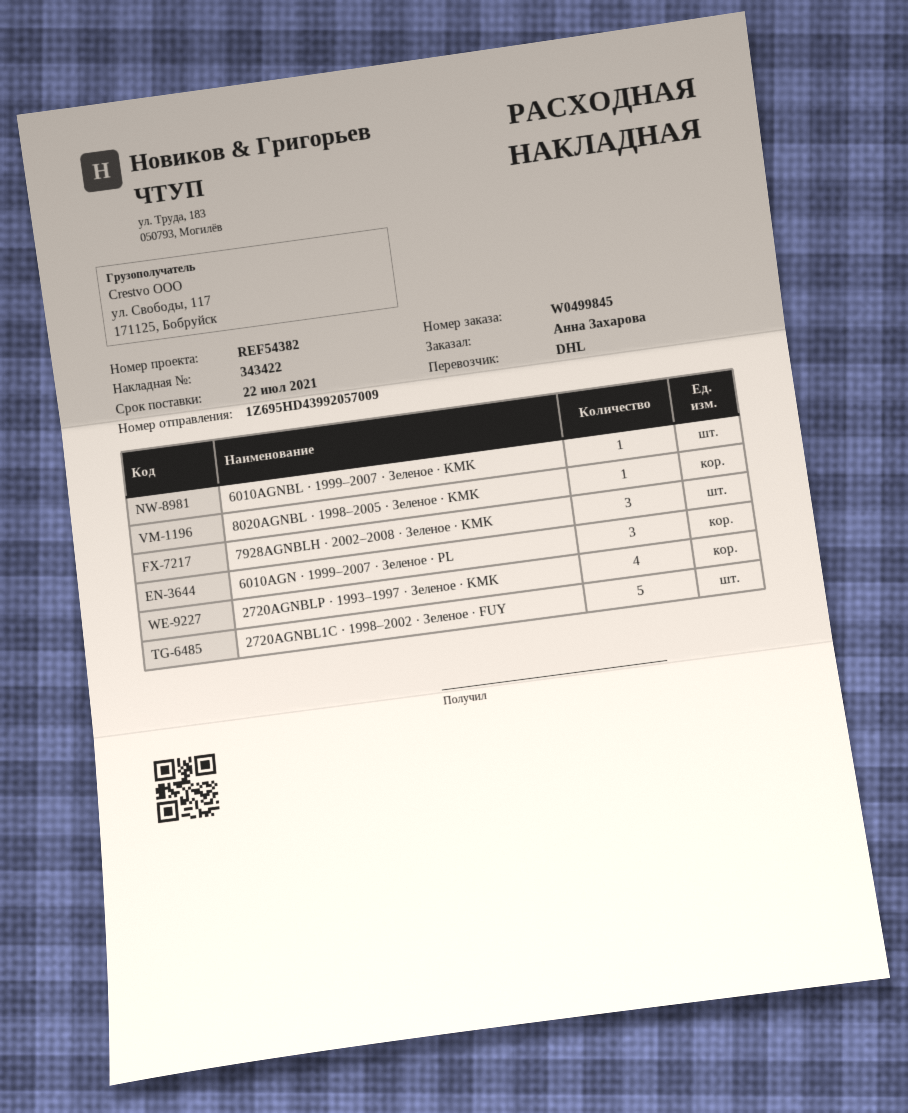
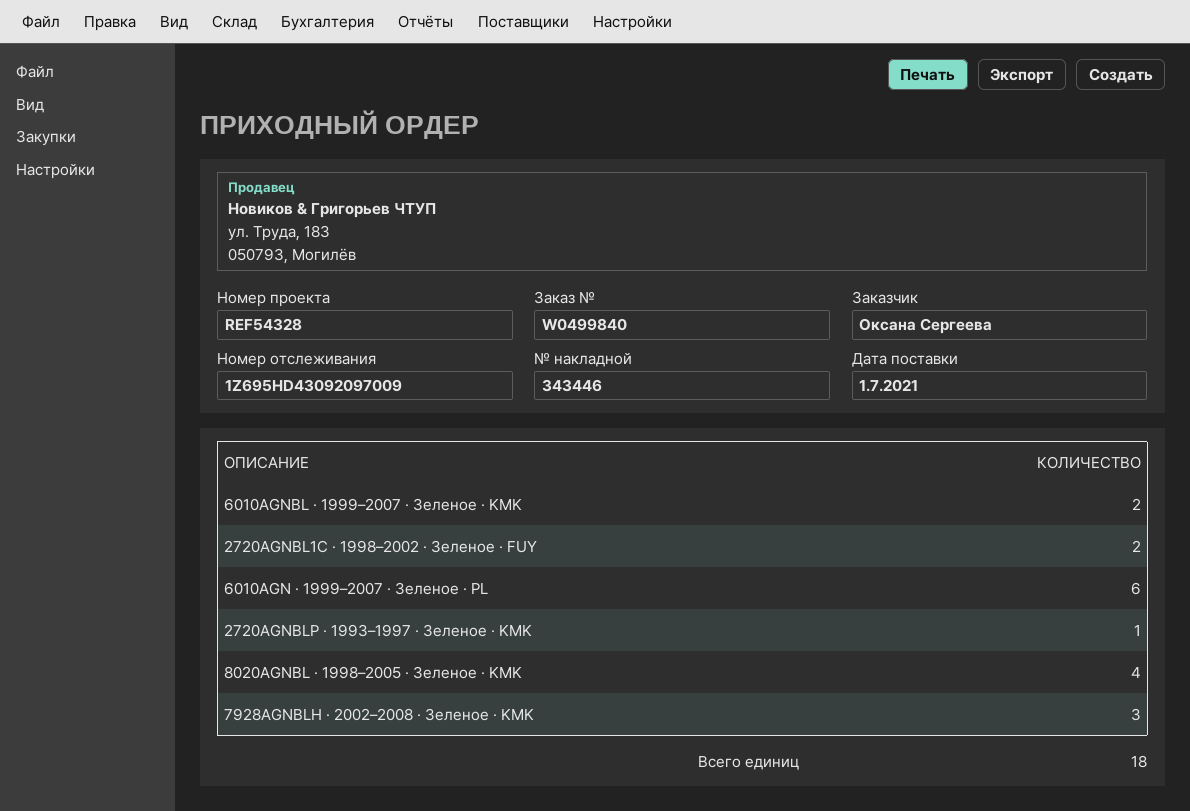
order number: W0499845 -> W0499840
delivery note number: 343422 -> 343446
delivery date: 2021-07-22 -> 2021-07-01
reference: REF54382 -> REF54328
ordered by: Анна Захарова -> Оксана Сергеева
tracking number: 1Z695HD43992057009 -> 1Z695HD43092097009
6010AGNBL · 1999–2007 · Зеленое · KMK: 1 -> 2
8020AGNBL · 1998–2005 · Зеленое · KMK: 1 -> 4
6010AGN · 1999–2007 · Зеленое · PL: 3 -> 6
2720AGNBLP · 1993–1997 · Зеленое · KMK: 4 -> 1
2720AGNBL1C · 1998–2002 · Зеленое · FUY: 5 -> 2

